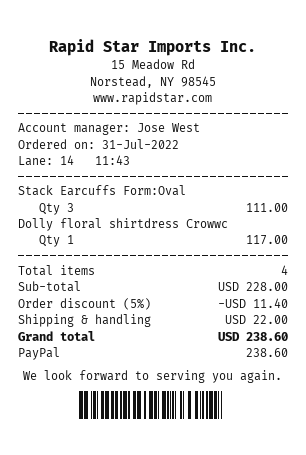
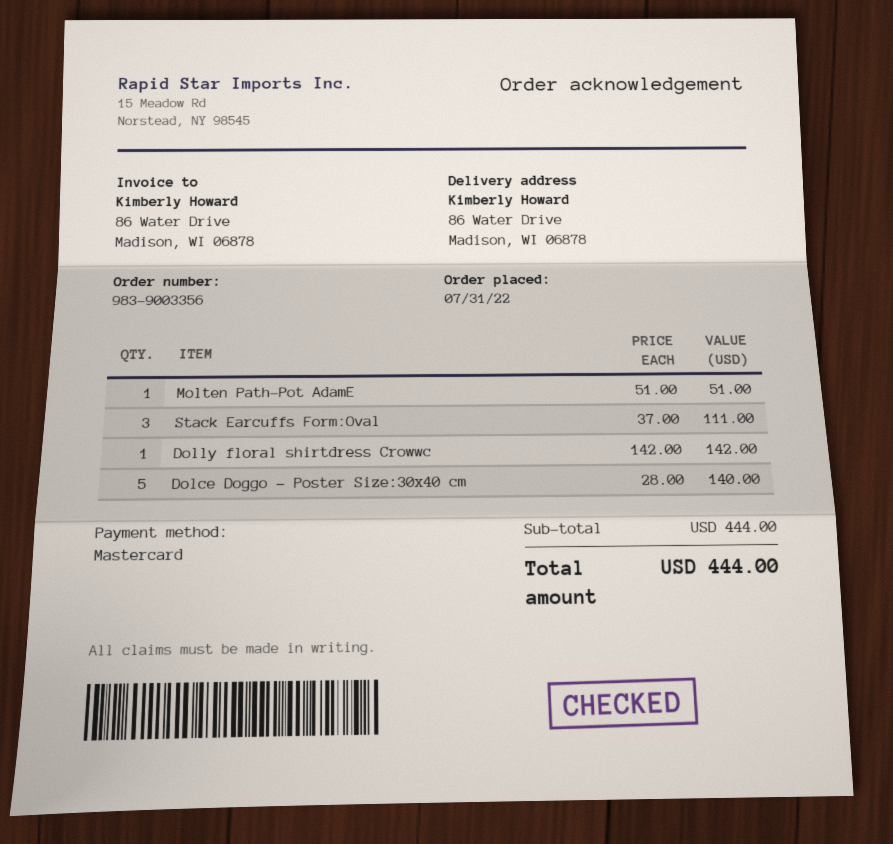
payment method: PayPal -> Mastercard
Dolly floral shirtdress Crowwc: 1 for 117.00 -> 1 for 142.00
Molten Path-Pot AdamE: none -> 1 for 51.00
Dolce Doggo - Poster Size:30x40 cm: none -> 5 for 140.00
subtotal: 228.00 -> 444.00
discount: 5% = 11.40 -> none
shipping: 22.00 -> none
total: 238.60 -> 444.00

